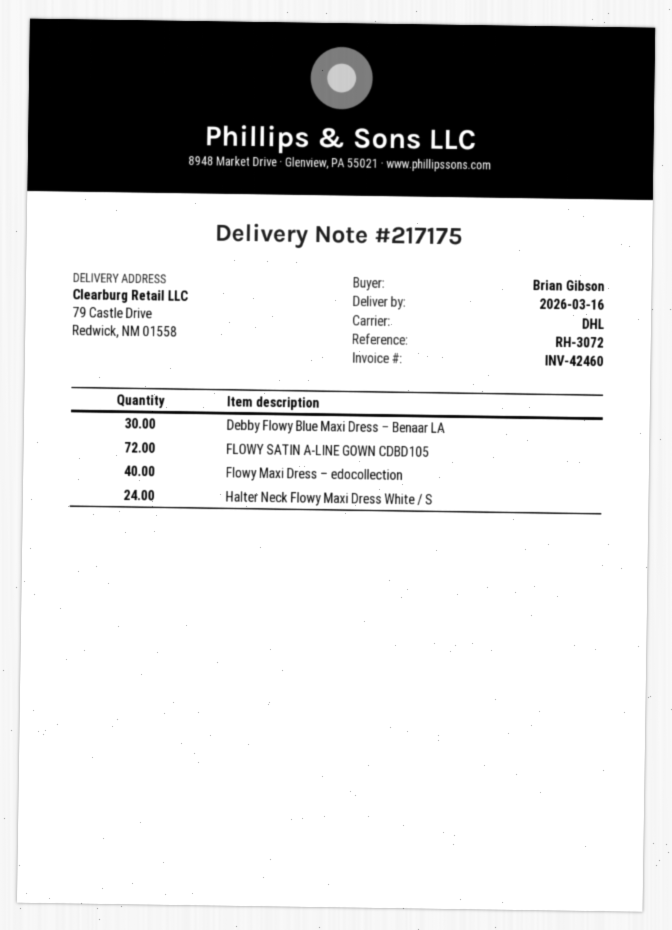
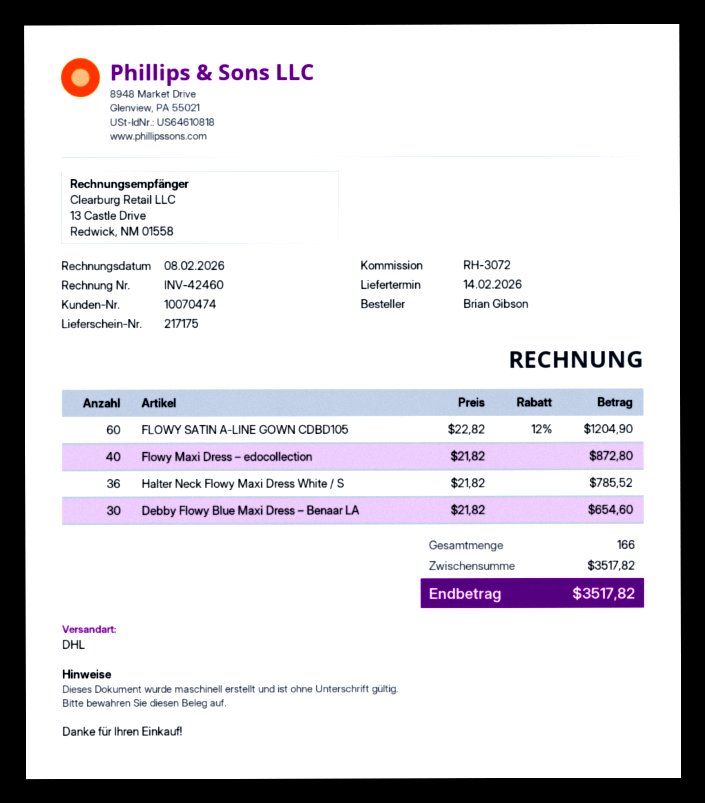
delivery date: 2026-03-16 -> 2026-02-14
FLOWY SATIN A-LINE GOWN CDBD105: 72 -> 60
Halter Neck Flowy Maxi Dress White / S: 24 -> 36

